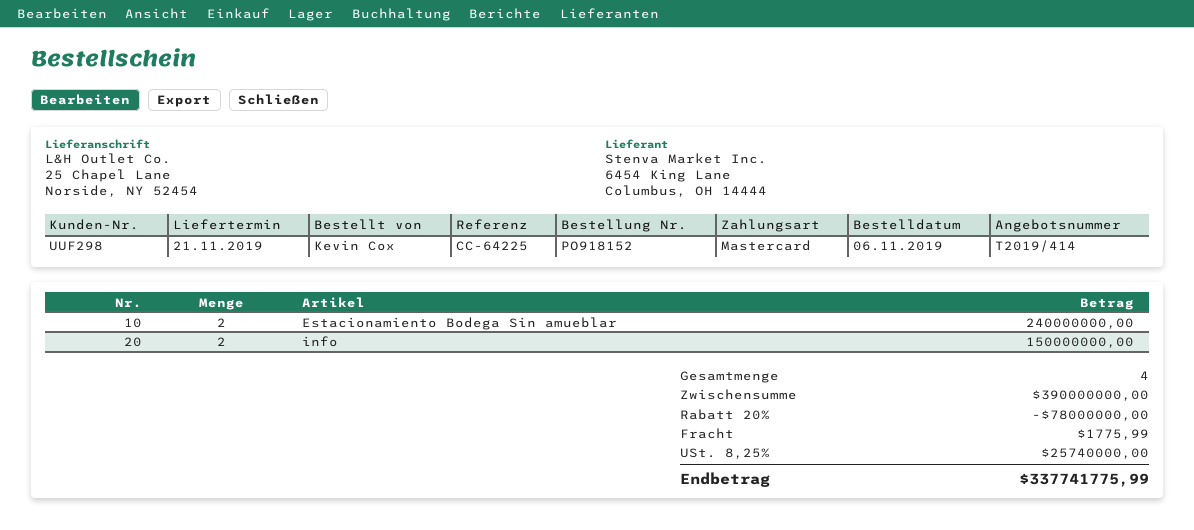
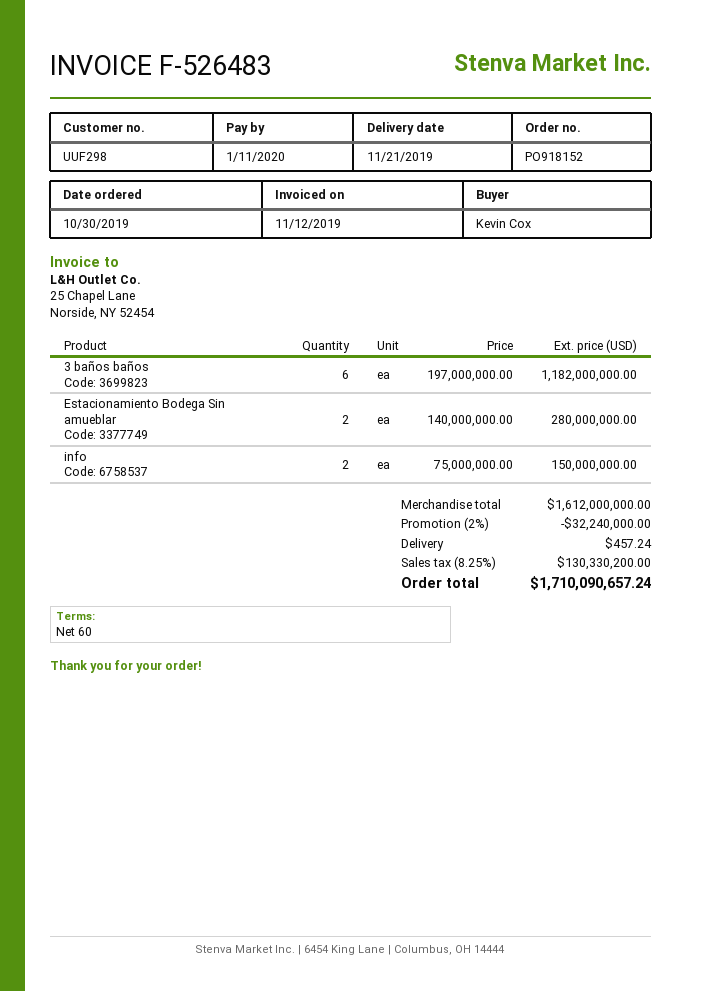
order date: 2019-11-06 -> 2019-10-30
Estacionamiento Bodega Sin amueblar: 2 for 240000000.00 -> 2 for 280000000.00
3 baños baños: none -> 6 for 1182000000.00
subtotal: 390000000.00 -> 1612000000.00
discount: 20% = 78000000.00 -> 2% = 32240000.00
shipping: 1775.99 -> 457.24
tax: 8.25% = 25740000.00 -> 8.25% = 130330200.00
total: 337741775.99 -> 1710090657.24

